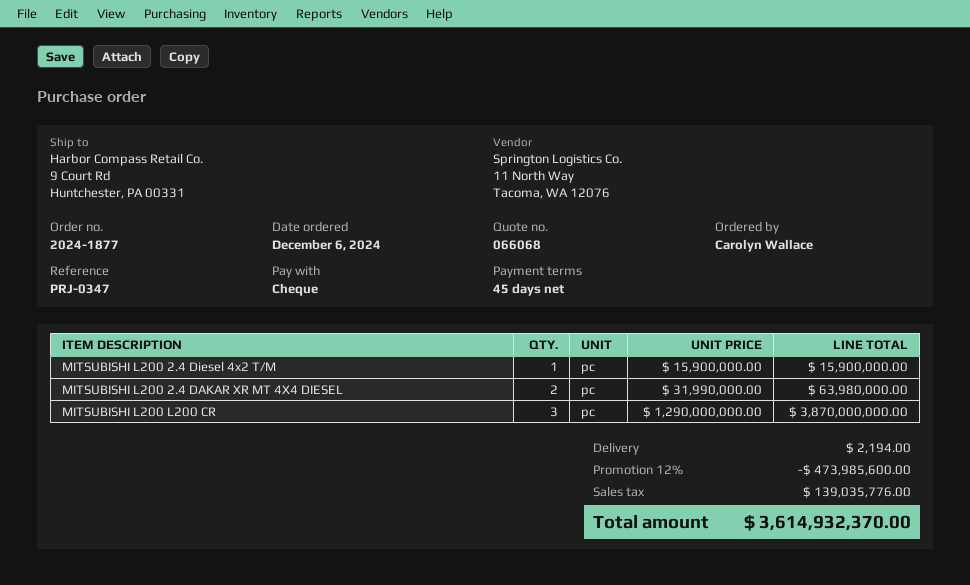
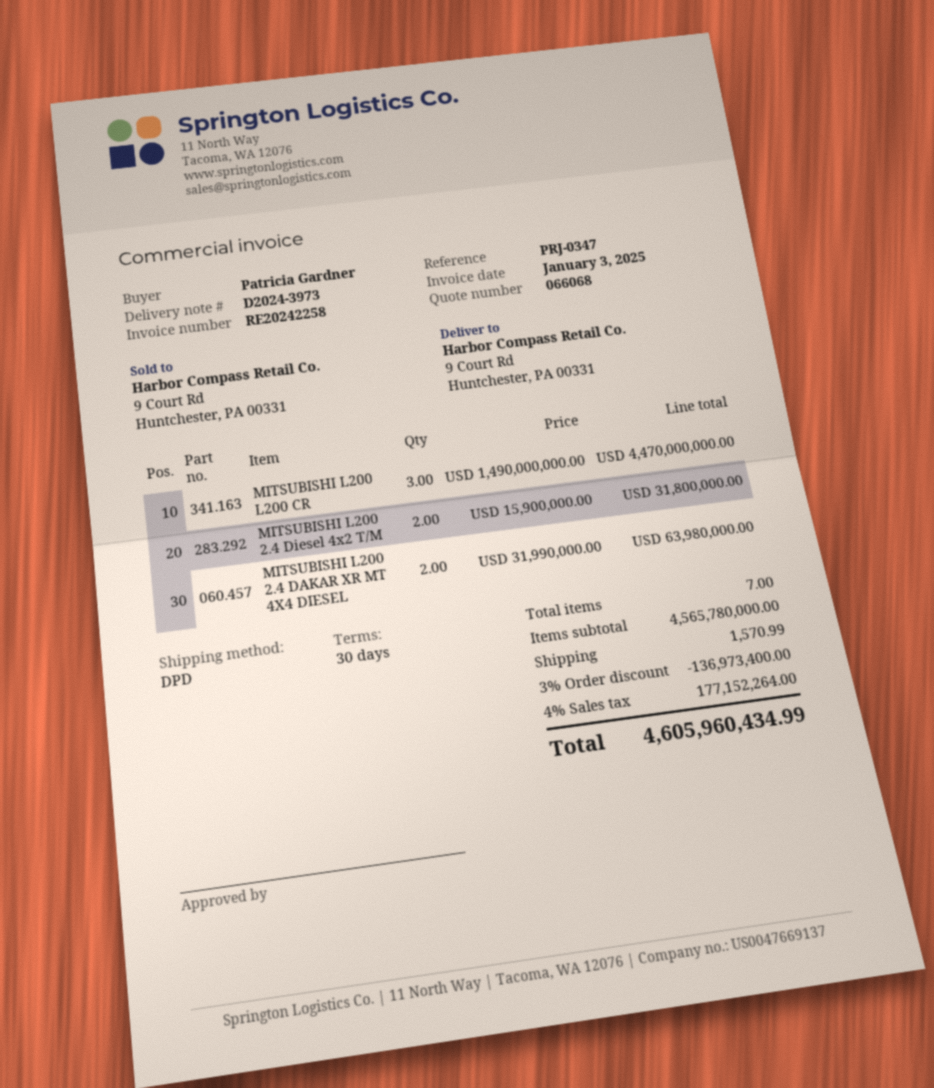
payment terms: 45 days -> 30 days
ordered by: Carolyn Wallace -> Patricia Gardner
MITSUBISHI L200 2.4 Diesel 4x2 T/M: 1 x 15900000.00 = 15900000.00 -> 2 x 15900000.00 = 31800000.00
MITSUBISHI L200 L200 CR: 3 x 1290000000.00 = 3870000000.00 -> 3 x 1490000000.00 = 4470000000.00
discount: 12% = 473985600.00 -> 3% = 136973400.00
shipping: 2194.00 -> 1570.99
tax: 139035776.00 -> 177152264.00
total: 3614932370.00 -> 4605960434.99

